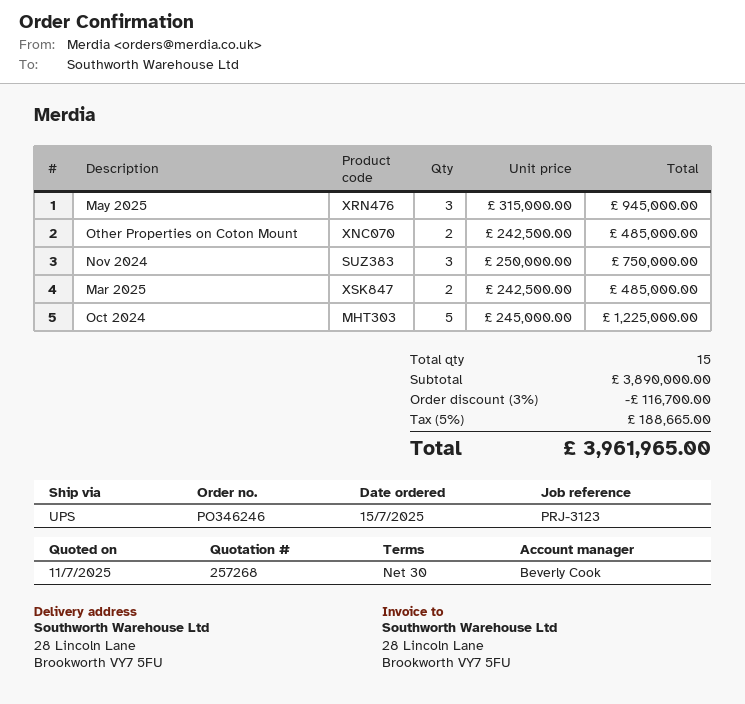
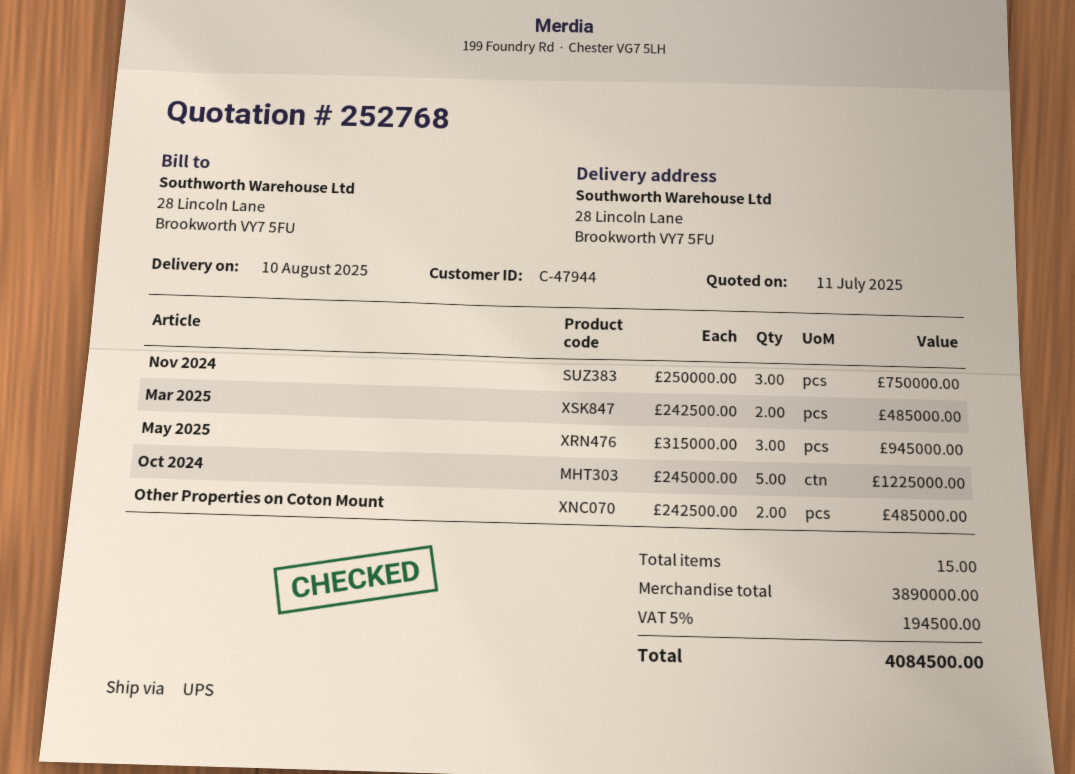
quote number: 257268 -> 252768
discount: 3% = 116700.00 -> none
tax: 5% = 188665.00 -> 5% = 194500.00
total: 3961965.00 -> 4084500.00

